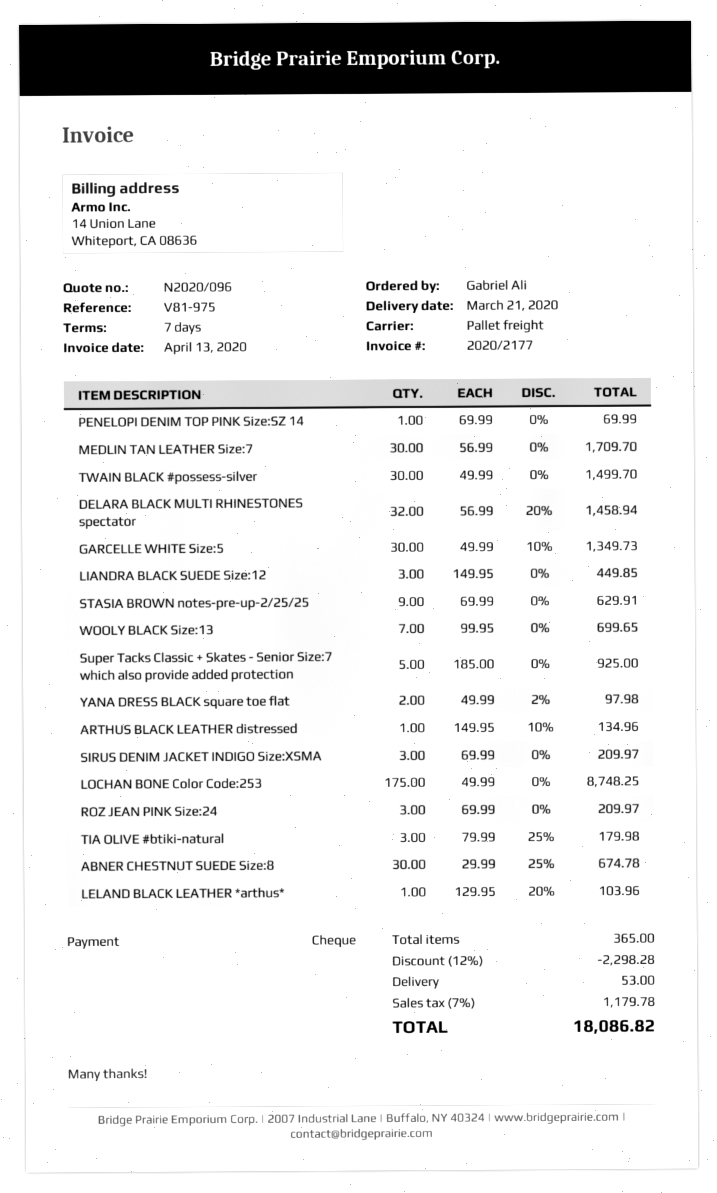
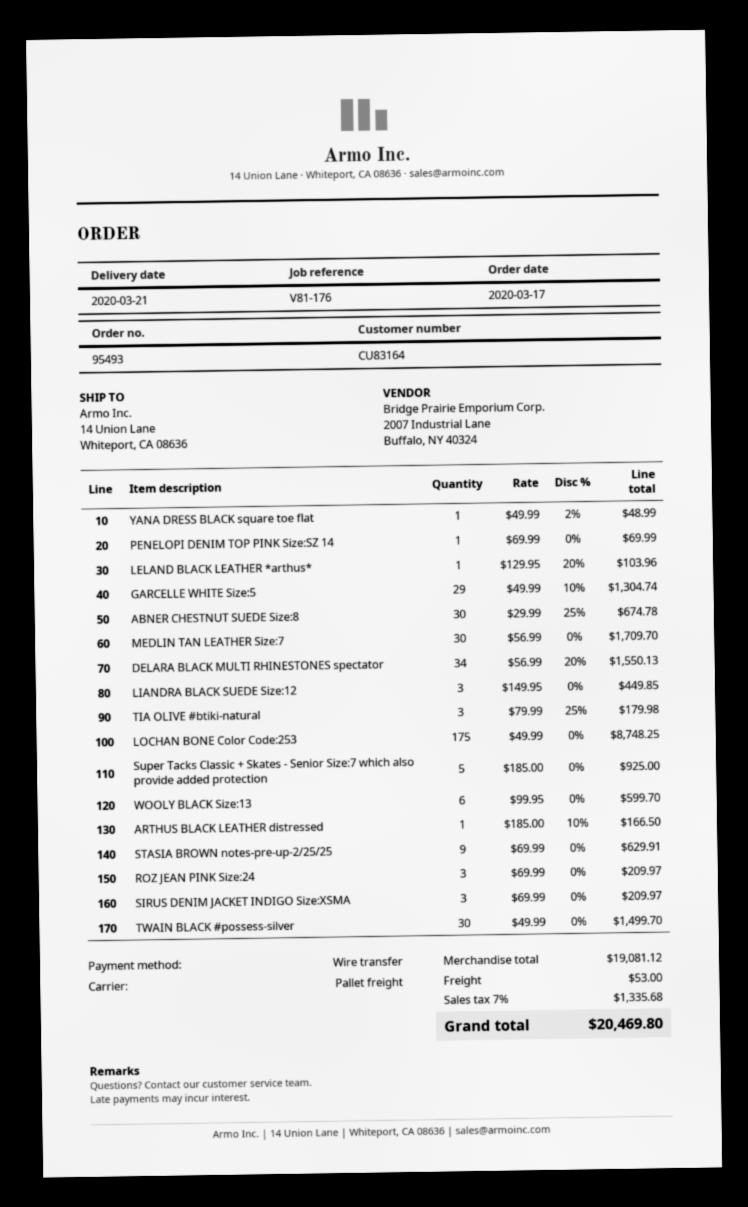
reference: V81-975 -> V81-176
payment method: cheque -> bank transfer
DELARA BLACK MULTI RHINESTONES spectator: 32 x 56.99 - 20% = 1458.94 -> 34 x 56.99 - 20% = 1550.13
GARCELLE WHITE Size:5: 30 x 49.99 - 10% = 1349.73 -> 29 x 49.99 - 10% = 1304.74
WOOLY BLACK Size:13: 7 x 99.95 = 699.65 -> 6 x 99.95 = 599.70
YANA DRESS BLACK square toe flat: 2 x 49.99 - 2% = 97.98 -> 1 x 49.99 - 2% = 48.99
ARTHUS BLACK LEATHER distressed: 1 x 149.95 - 10% = 134.96 -> 1 x 185.00 - 10% = 166.50
discount: 12% = 2298.28 -> none
tax: 7% = 1179.78 -> 7% = 1335.68
total: 18086.82 -> 20469.80

